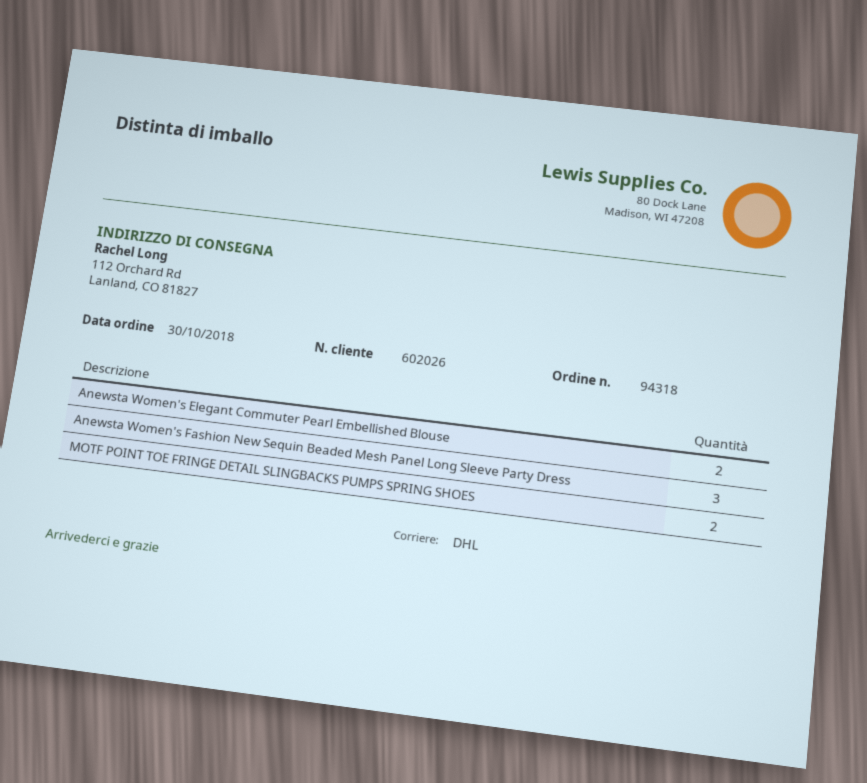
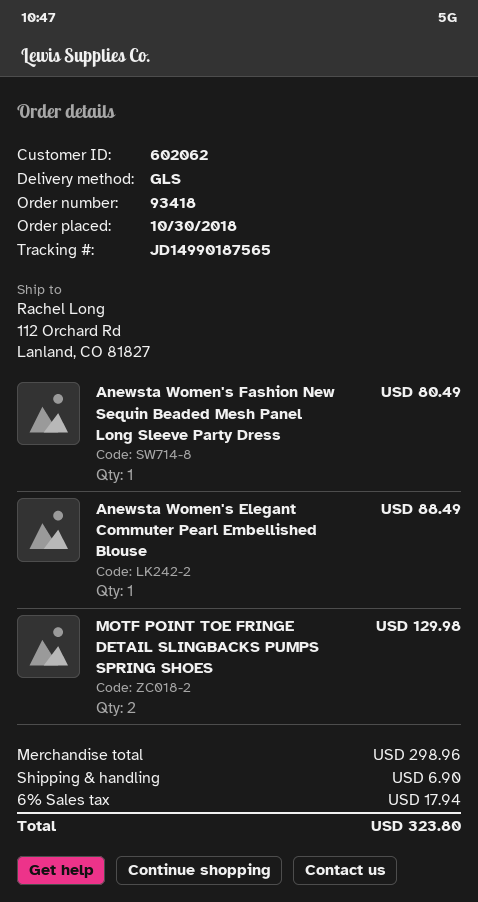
order number: 94318 -> 93418
customer number: 602026 -> 602062
shipping method: DHL -> GLS
Anewsta Women's Elegant Commuter Pearl Embellished Blouse: 2 -> 1
Anewsta Women's Fashion New Sequin Beaded Mesh Panel Long Sleeve Party Dress: 3 -> 1

